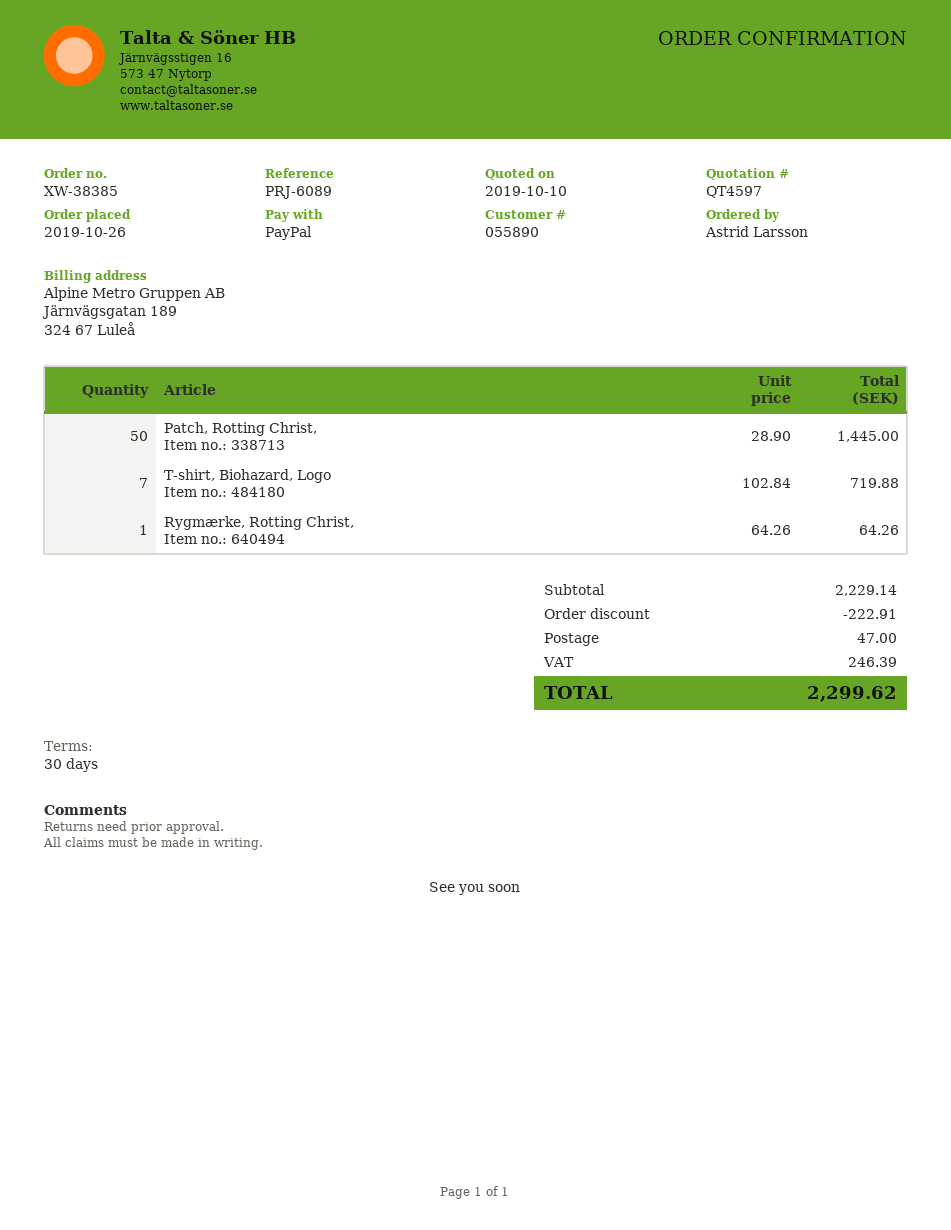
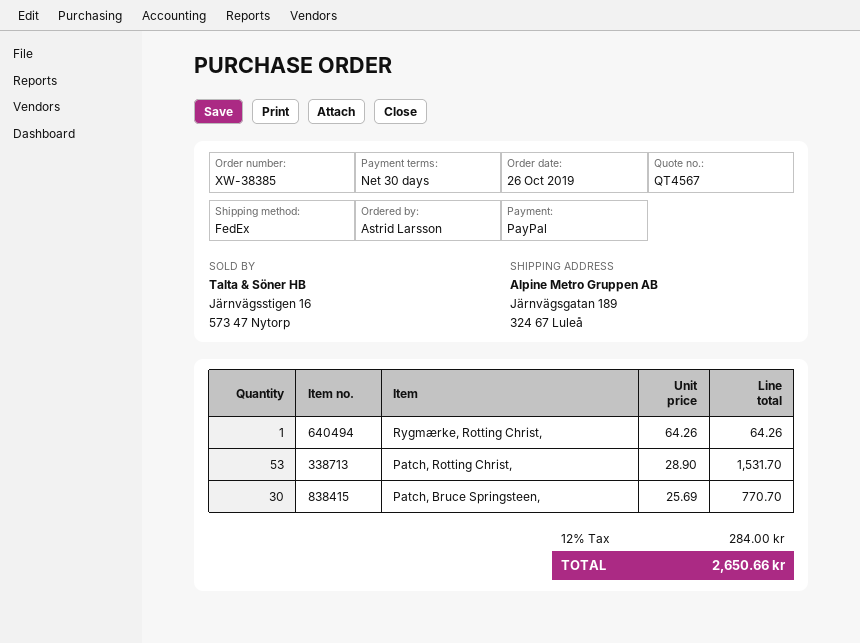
quote number: QT4597 -> QT4567
Patch, Rotting Christ,: 50 x 28.90 = 1445.00 -> 53 x 28.90 = 1531.70
T-shirt, Biohazard, Logo: 7 x 102.84 = 719.88 -> none
Patch, Bruce Springsteen,: none -> 30 x 25.69 = 770.70
discount: 222.91 -> none
shipping: 47.00 -> none
tax: 246.39 -> 284.00
total: 2299.62 -> 2650.66

